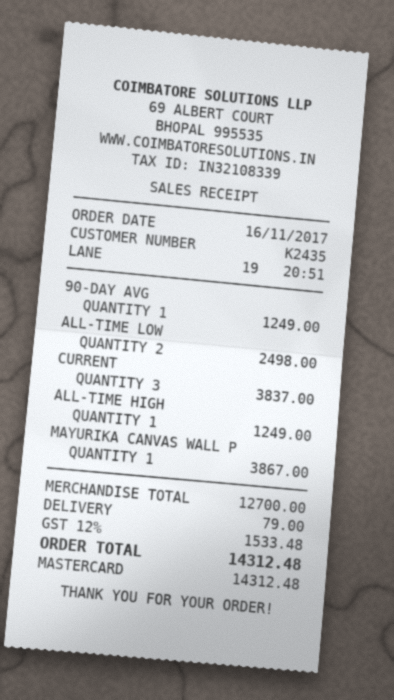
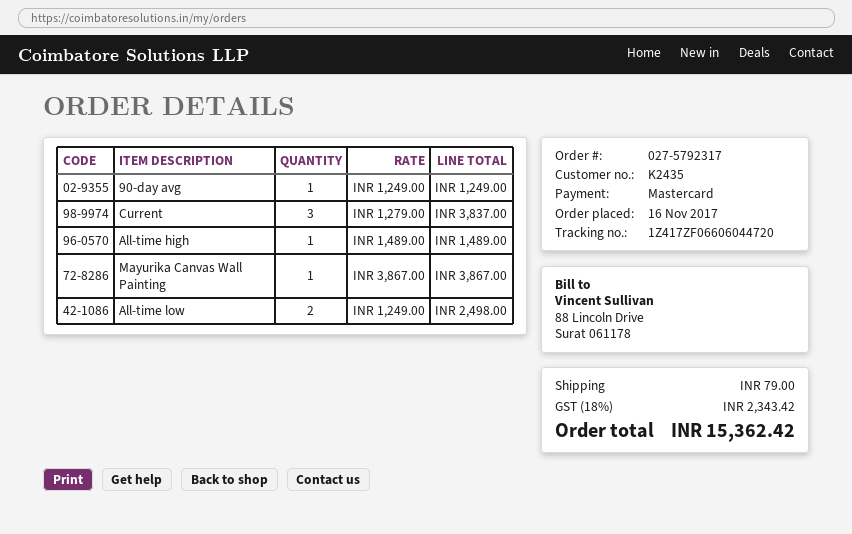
ALL-TIME HIGH: 1 for 1249.00 -> 1 for 1489.00
tax: 12% = 1533.48 -> 18% = 2343.42
total: 14312.48 -> 15362.42

